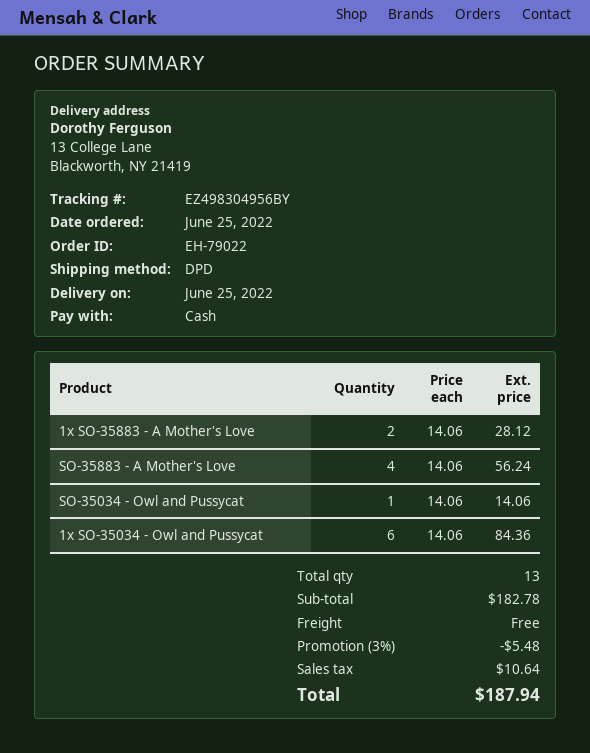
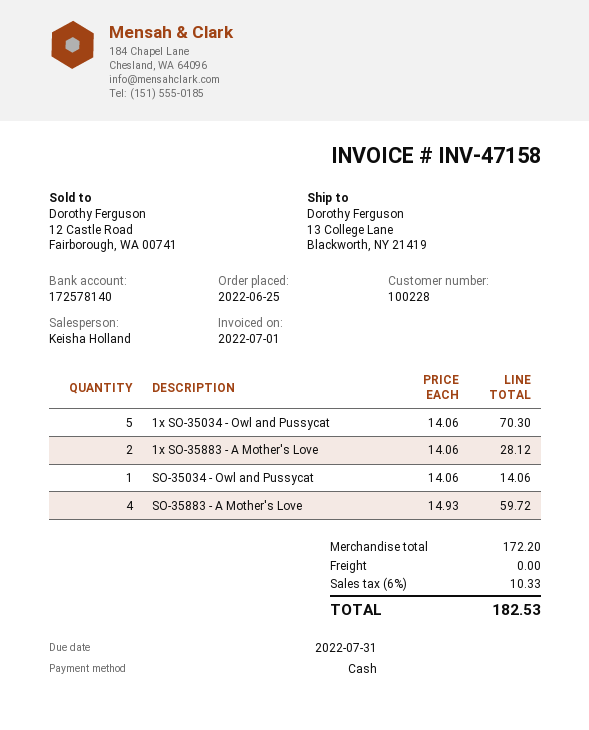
SO-35883 - A Mother's Love: 4 x 14.06 = 56.24 -> 4 x 14.93 = 59.72
1x SO-35034 - Owl and Pussycat: 6 x 14.06 = 84.36 -> 5 x 14.06 = 70.30
subtotal: 182.78 -> 172.20
discount: 3% = 5.48 -> none
tax: 10.64 -> 10.33
total: 187.94 -> 182.53

